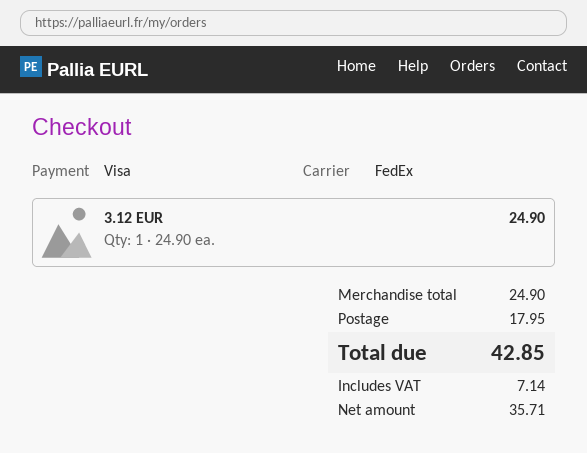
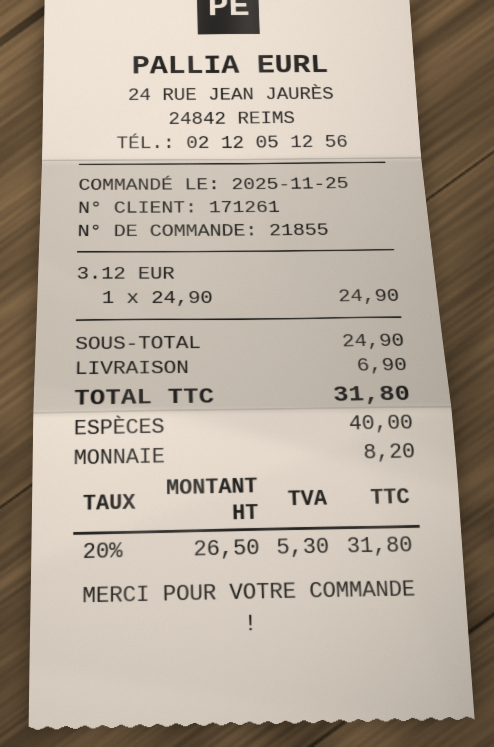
payment method: Visa -> cash
shipping: 17.95 -> 6.90
net: 35.71 -> 26.50
tax: 7.14 -> 5.30
total: 42.85 -> 31.80

